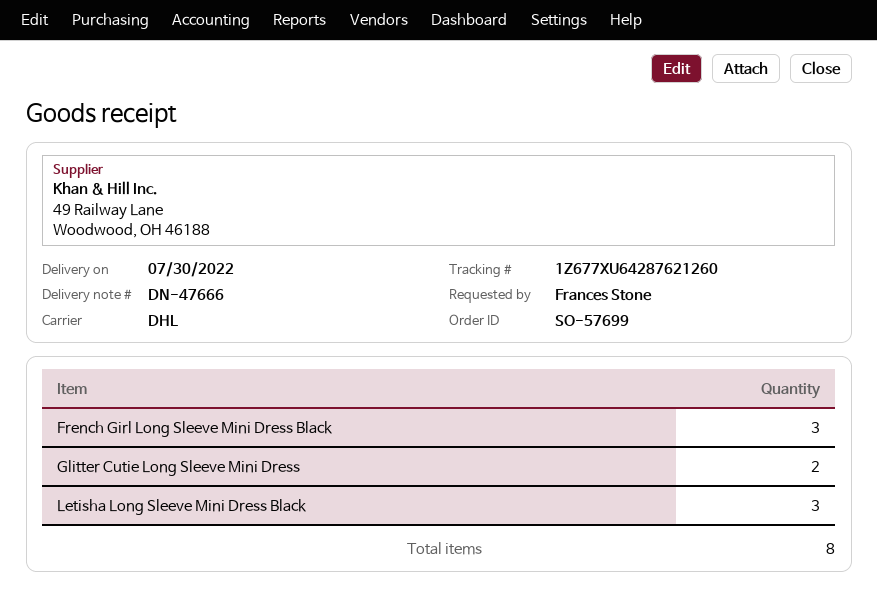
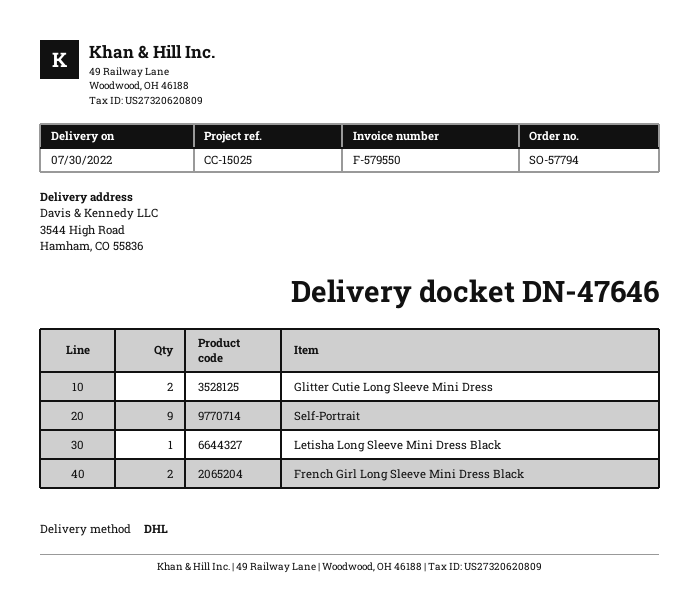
order number: SO-57699 -> SO-57794
delivery note number: DN-47666 -> DN-47646
French Girl Long Sleeve Mini Dress Black: 3 -> 2
Letisha Long Sleeve Mini Dress Black: 3 -> 1
Self-Portrait: none -> 9

